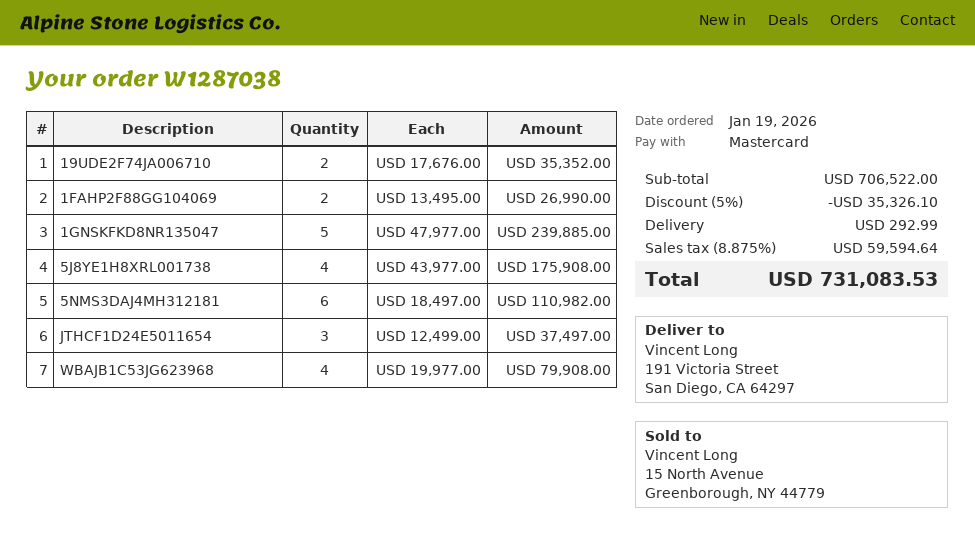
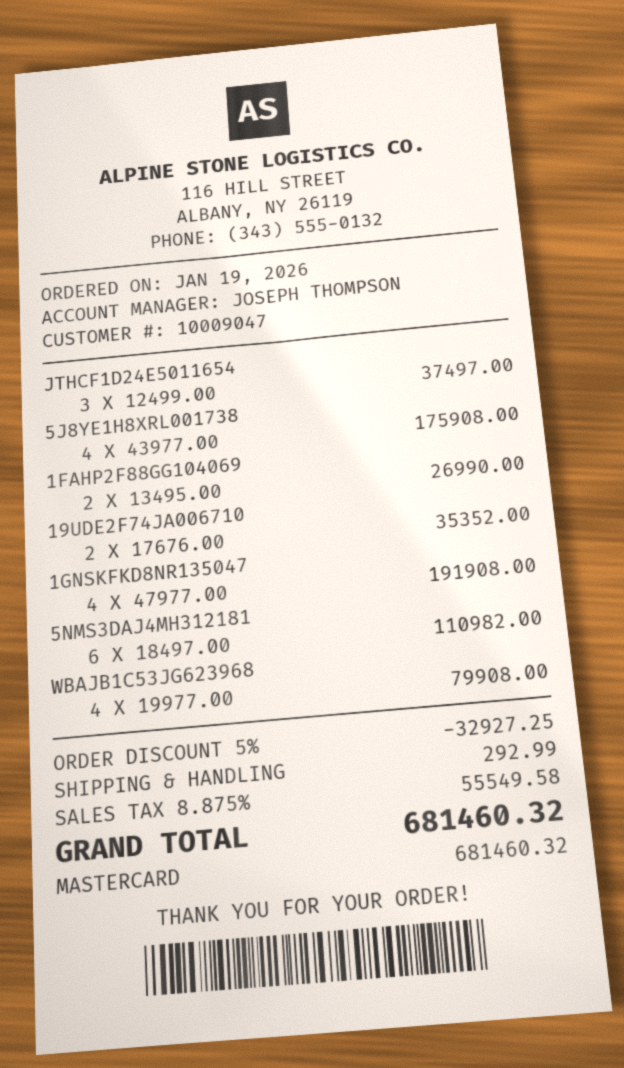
1GNSKFKD8NR135047: 5 x 47977.00 = 239885.00 -> 4 x 47977.00 = 191908.00
discount: 5% = 35326.10 -> 5% = 32927.25
tax: 8.875% = 59594.64 -> 8.875% = 55549.58
total: 731083.53 -> 681460.32

